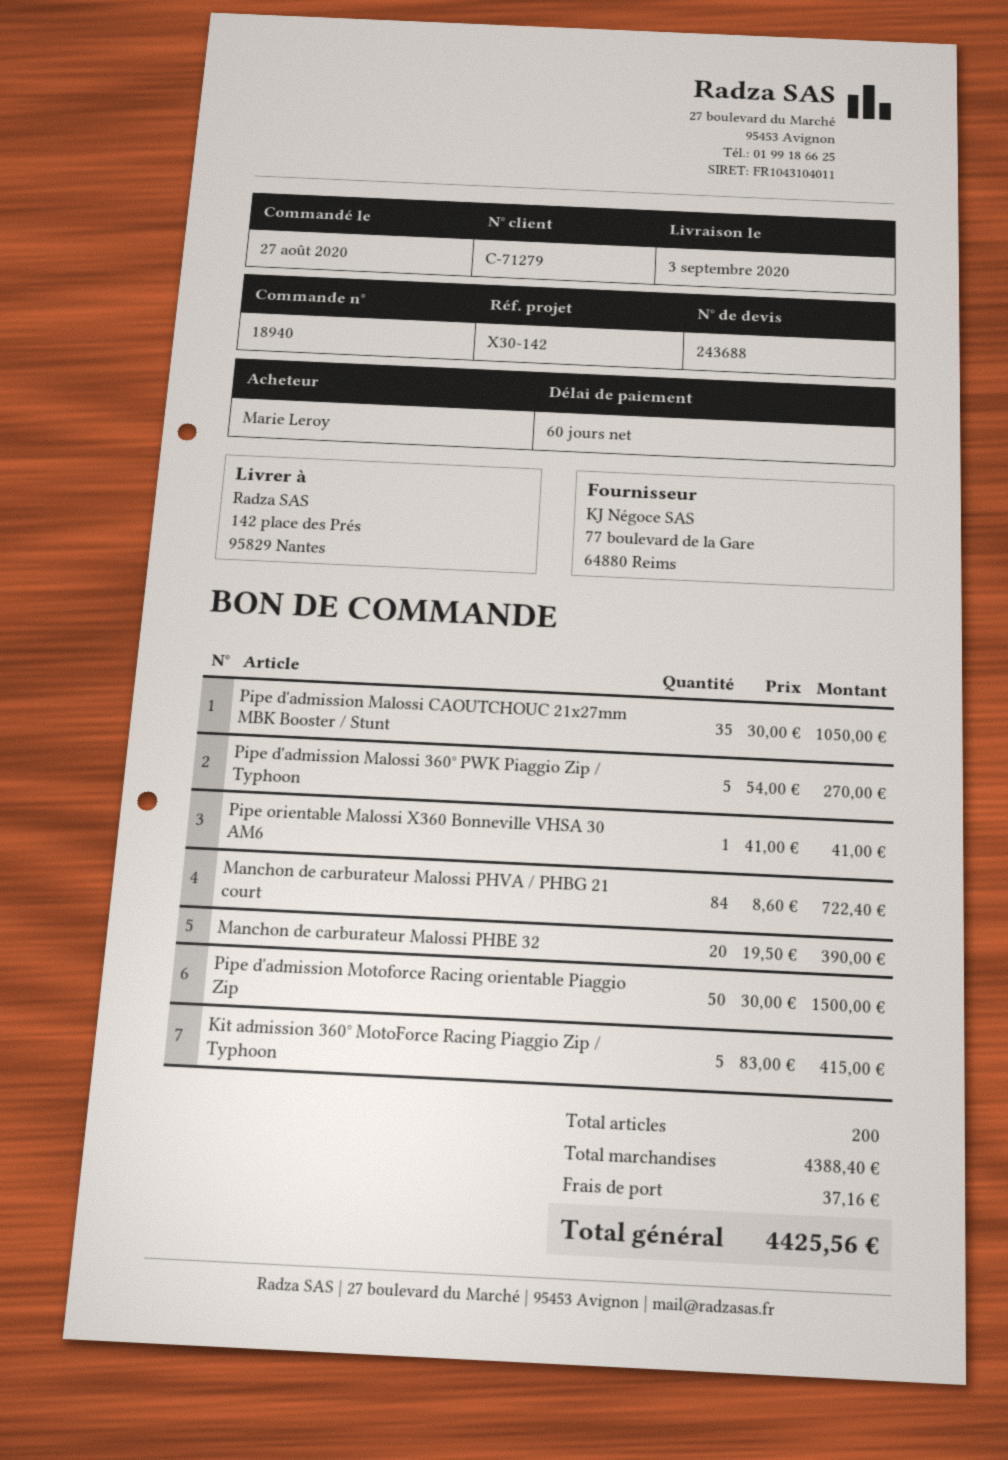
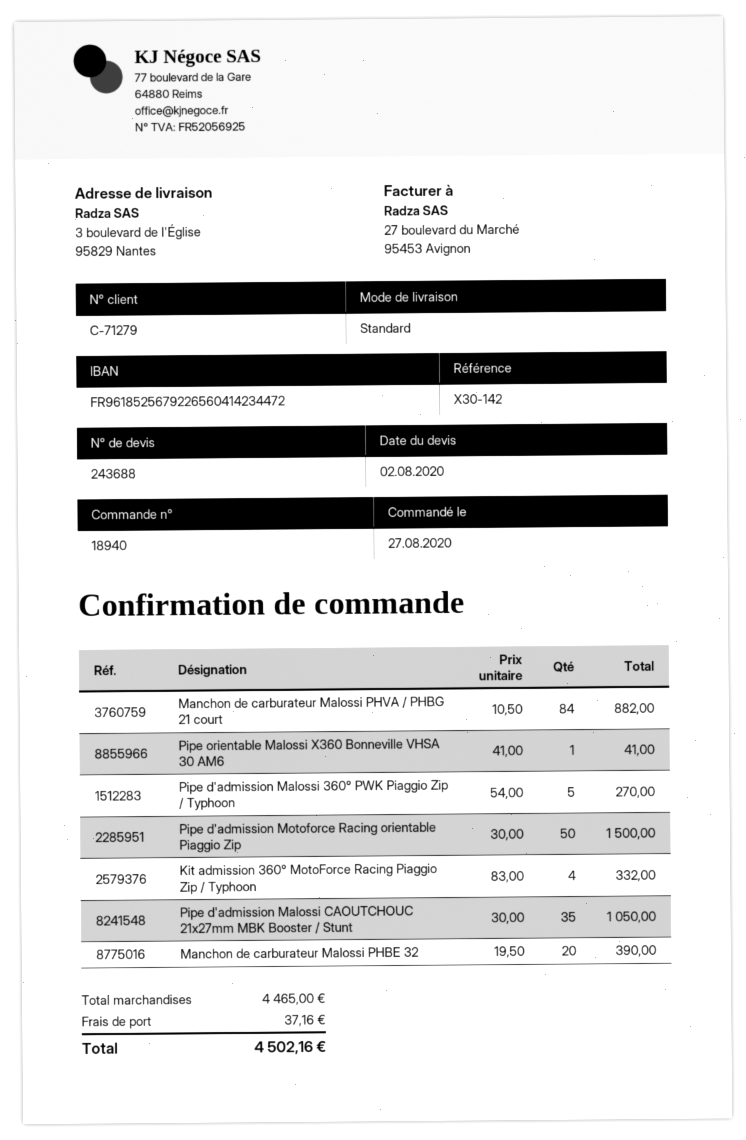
ship to: 142 place des Prés, 95829 Nantes -> 3 boulevard de l'Église, 95829 Nantes
Manchon de carburateur Malossi PHVA / PHBG 21 court: 84 x 8.60 = 722.40 -> 84 x 10.50 = 882.00
Kit admission 360° MotoForce Racing Piaggio Zip / Typhoon: 5 x 83.00 = 415.00 -> 4 x 83.00 = 332.00
subtotal: 4388.40 -> 4465.00
total: 4425.56 -> 4502.16

